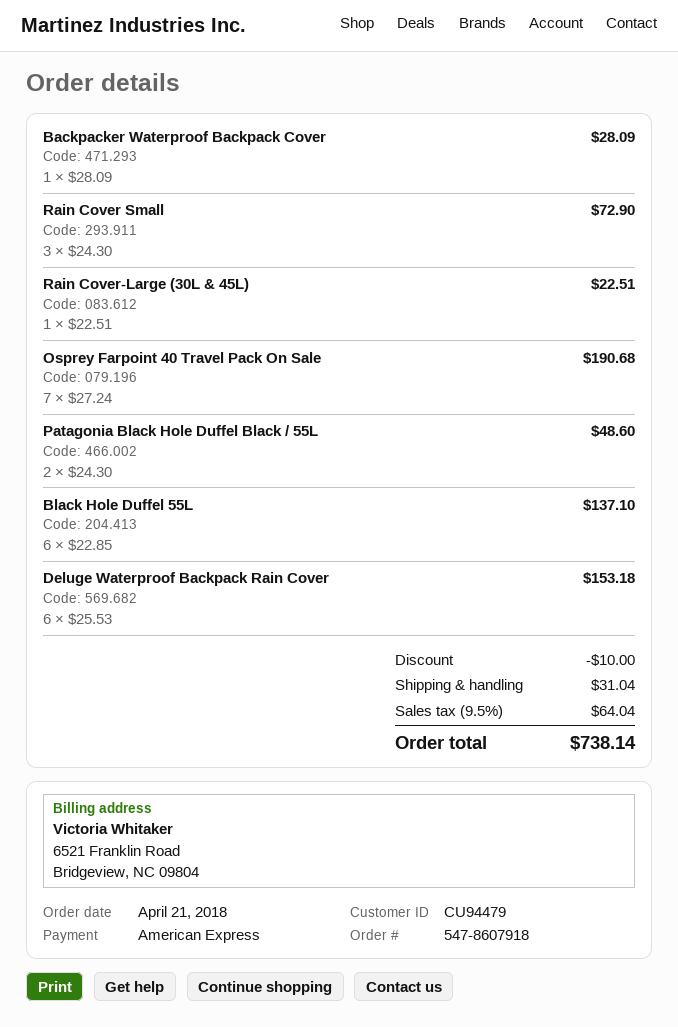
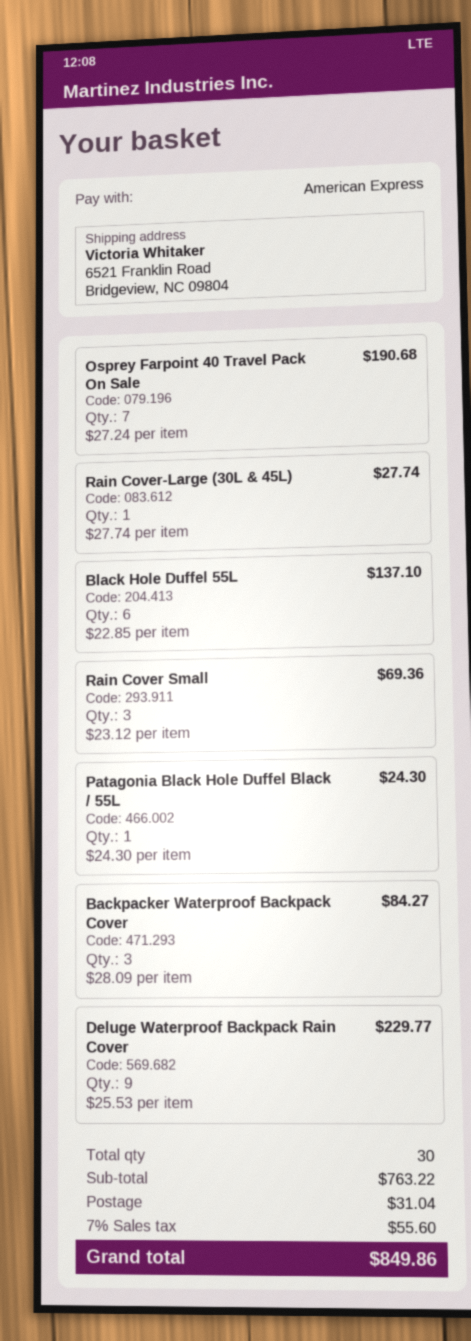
Backpacker Waterproof Backpack Cover: 1 x 28.09 = 28.09 -> 3 x 28.09 = 84.27
Rain Cover Small: 3 x 24.30 = 72.90 -> 3 x 23.12 = 69.36
Rain Cover-Large (30L & 45L): 1 x 22.51 = 22.51 -> 1 x 27.74 = 27.74
Patagonia Black Hole Duffel Black / 55L: 2 x 24.30 = 48.60 -> 1 x 24.30 = 24.30
Deluge Waterproof Backpack Rain Cover: 6 x 25.53 = 153.18 -> 9 x 25.53 = 229.77
discount: 10.00 -> none
tax: 9.5% = 64.04 -> 7% = 55.60
total: 738.14 -> 849.86

